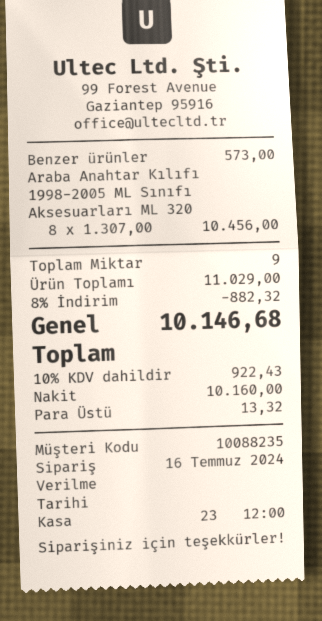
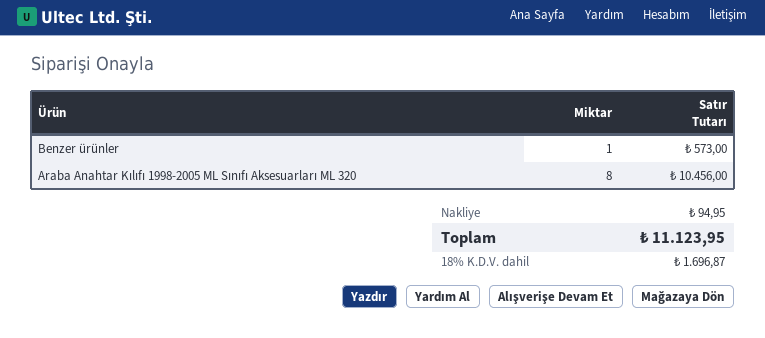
discount: 8% = 882.32 -> none
shipping: none -> 94.95
tax: 10% = 922.43 -> 18% = 1696.87
total: 10146.68 -> 11123.95

